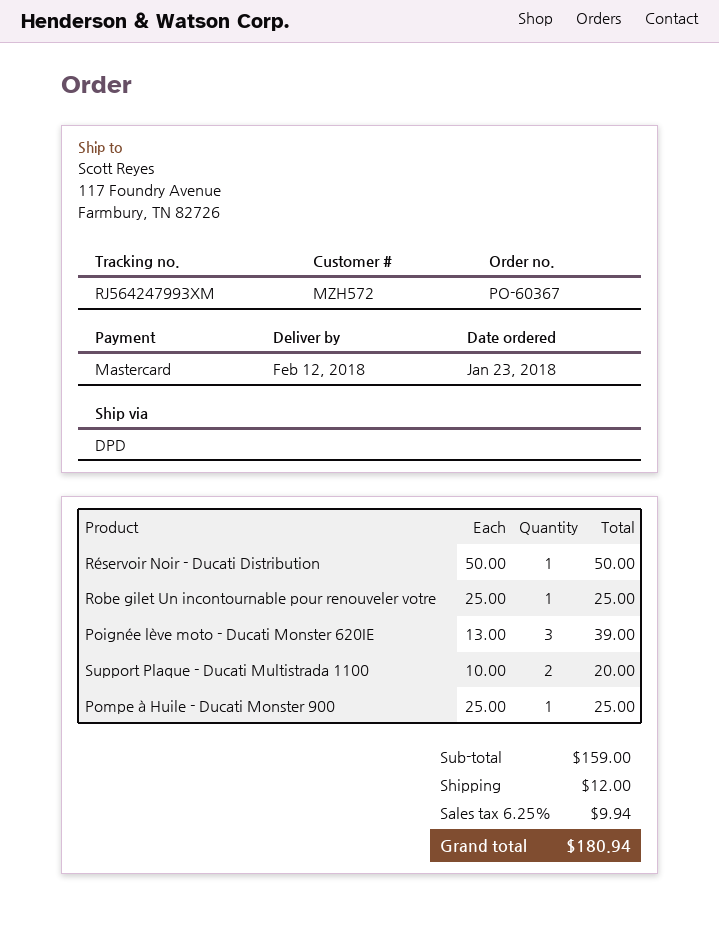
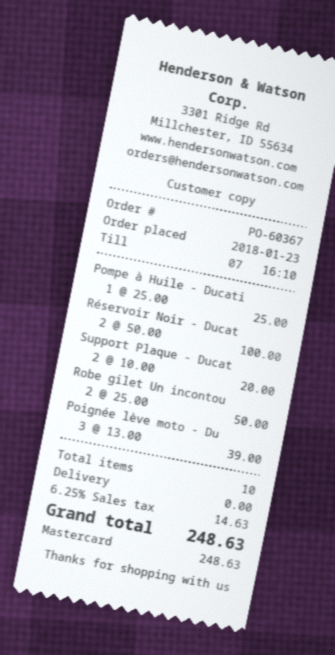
Réservoir Noir - Ducati Distribution: 1 x 50.00 = 50.00 -> 2 x 50.00 = 100.00
Robe gilet Un incontournable pour renouveler votre: 1 x 25.00 = 25.00 -> 2 x 25.00 = 50.00
shipping: 12.00 -> 0.00
tax: 6.25% = 9.94 -> 6.25% = 14.63
total: 180.94 -> 248.63

